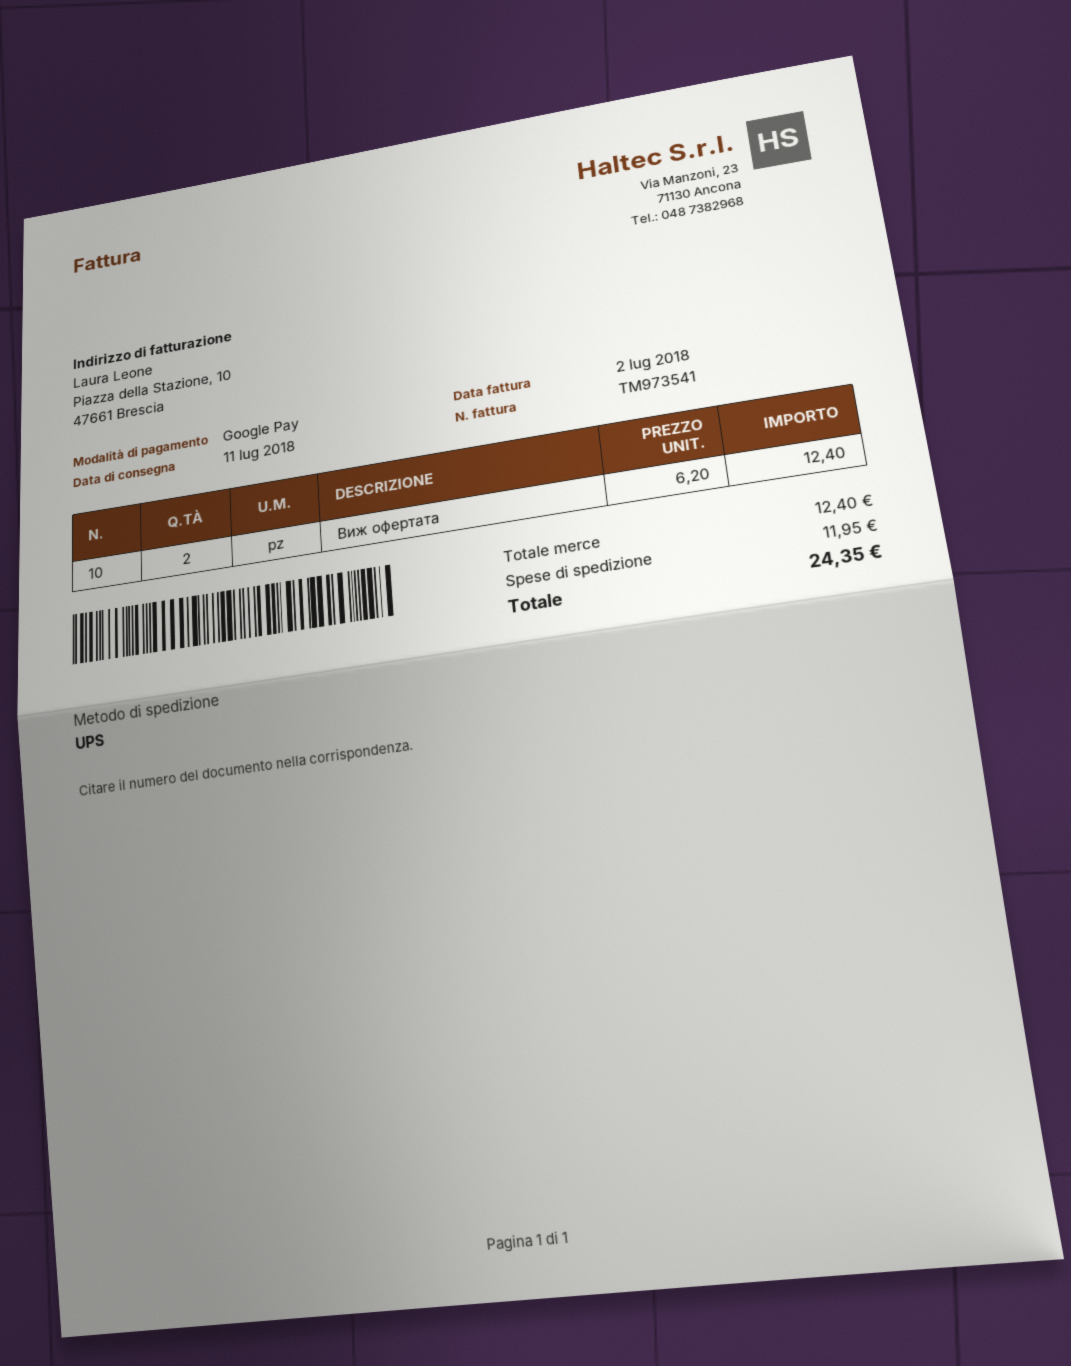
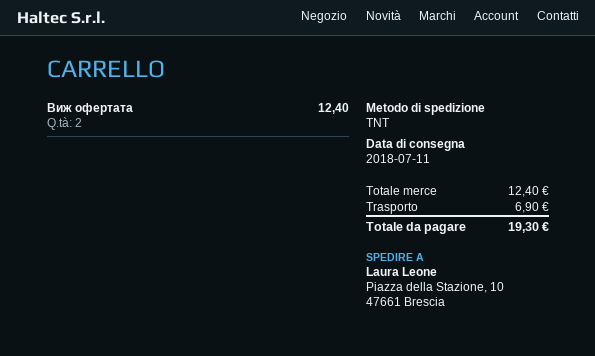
shipping method: UPS -> TNT
shipping: 11.95 -> 6.90
total: 24.35 -> 19.30

